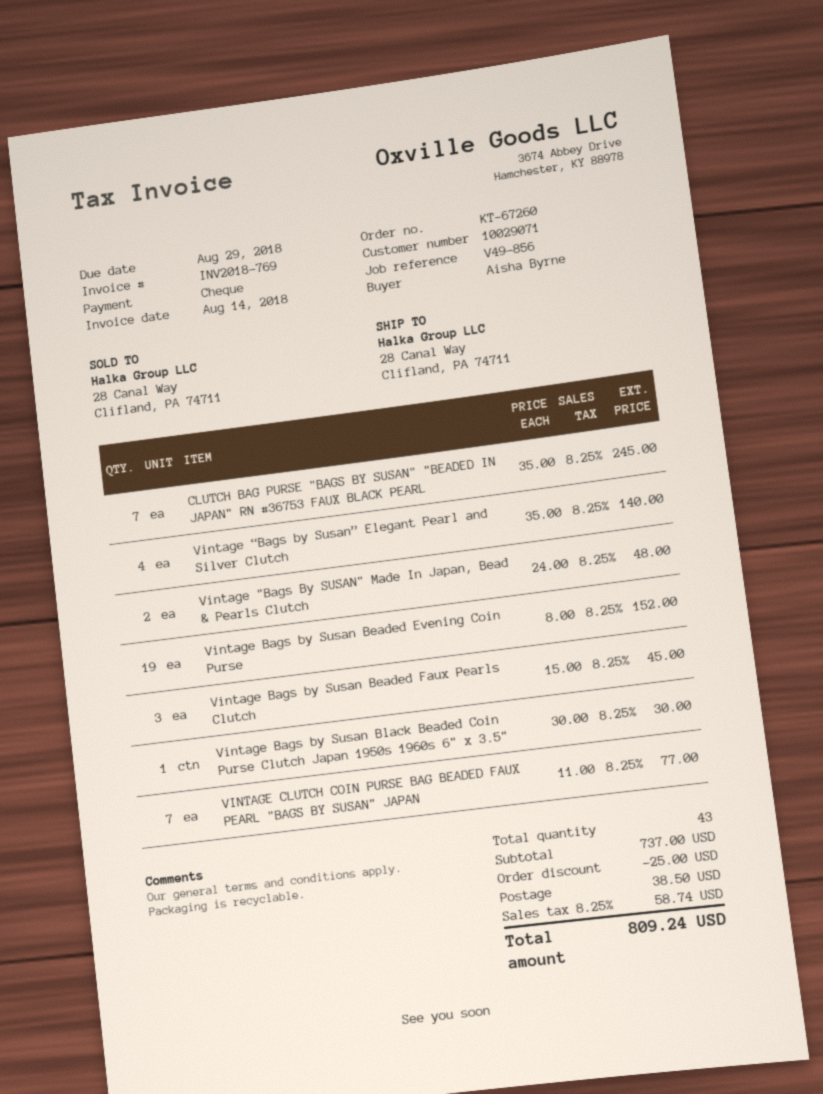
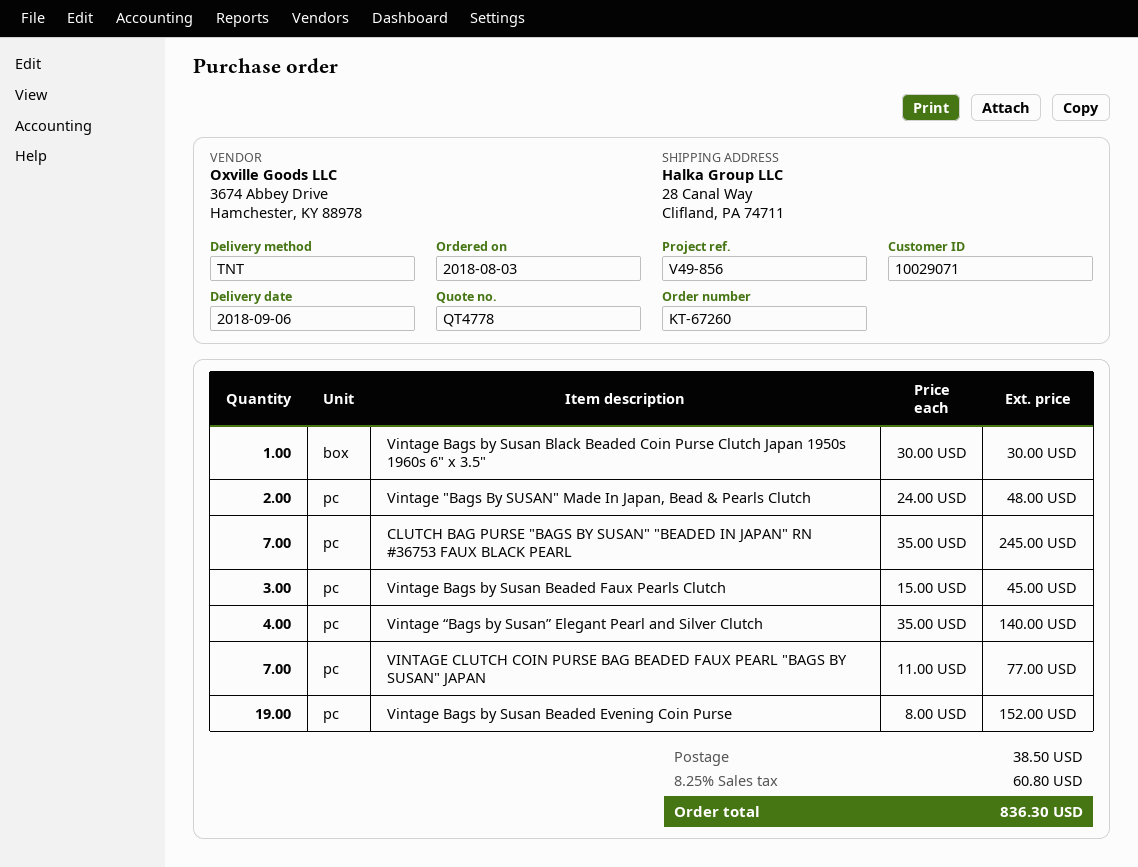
discount: 25.00 -> none
tax: 8.25% = 58.74 -> 8.25% = 60.80
total: 809.24 -> 836.30

